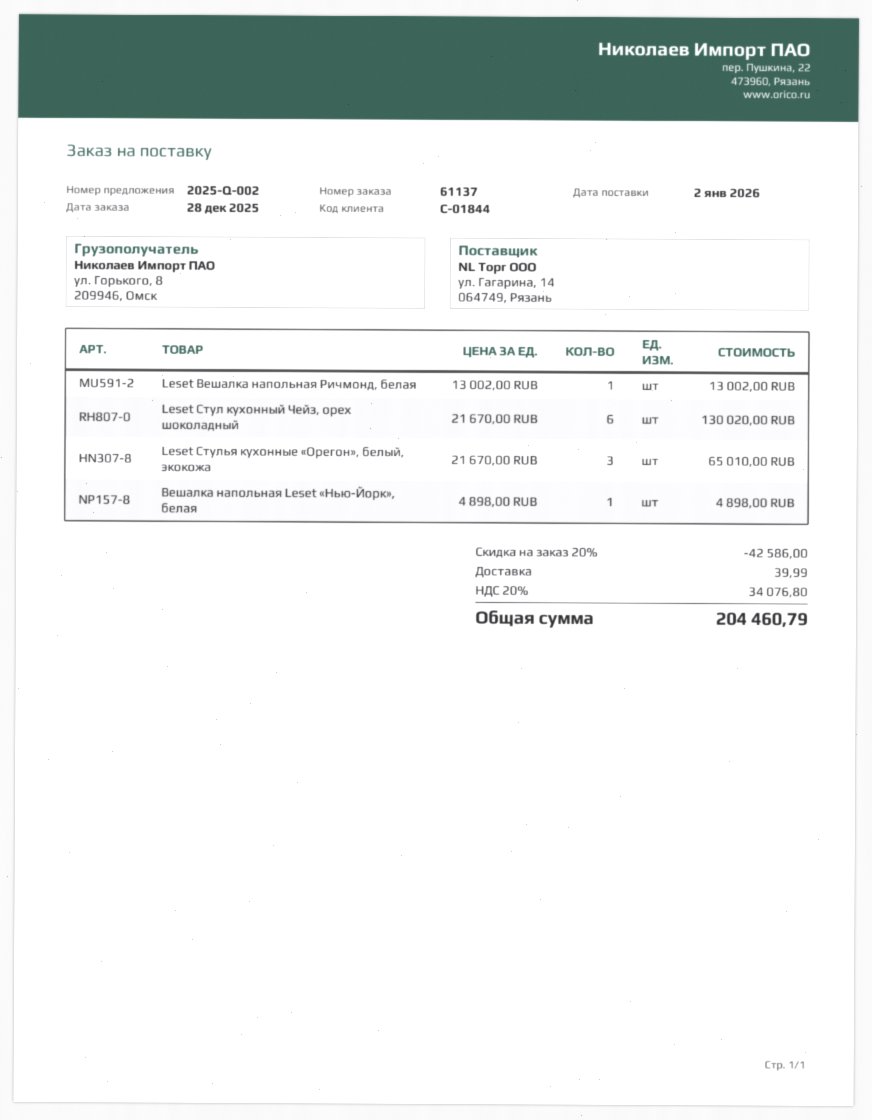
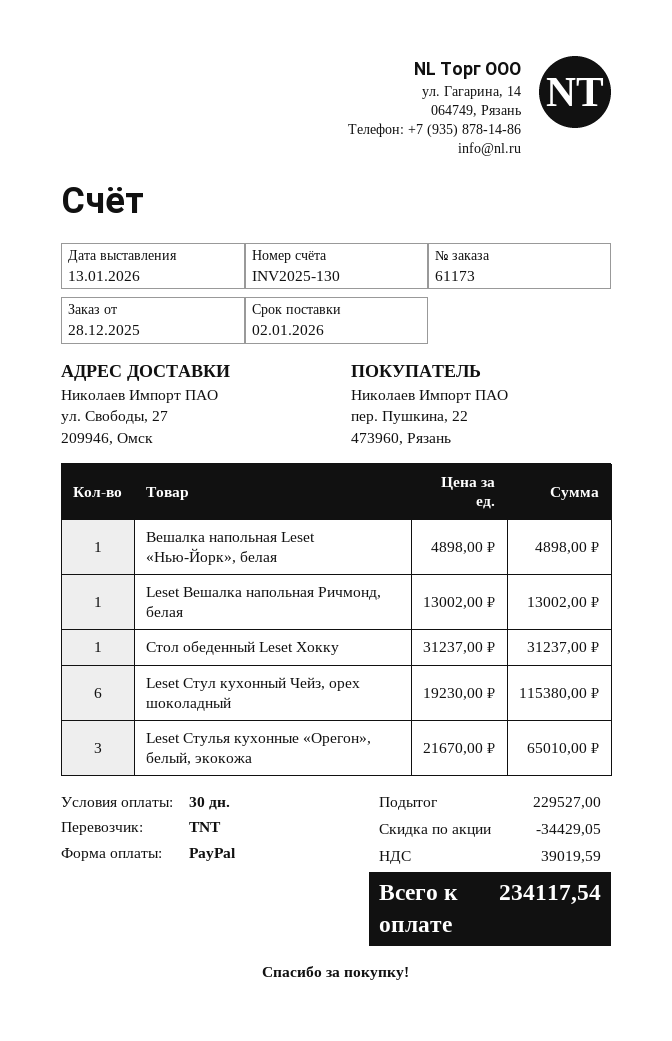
order number: 61137 -> 61173
ship to: ул. Горького, 8, 209946, Омск -> ул. Свободы, 27, 209946, Омск
Leset Стул кухонный Чейз, орех шоколадный: 6 x 21670.00 = 130020.00 -> 6 x 19230.00 = 115380.00
Стол обеденный Leset Хокку: none -> 1 x 31237.00 = 31237.00
discount: 42586.00 -> 34429.05
shipping: 39.99 -> none
tax: 34076.80 -> 39019.59
total: 204460.79 -> 234117.54

